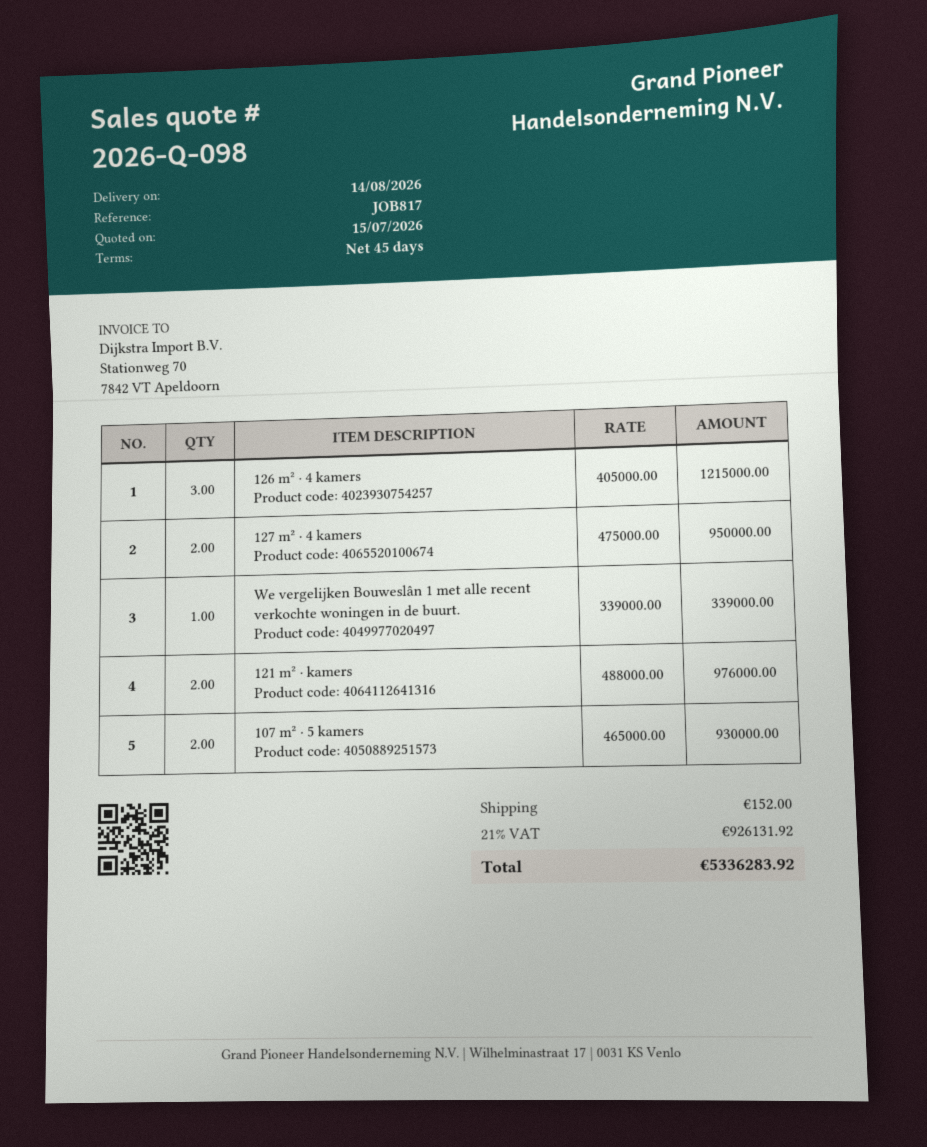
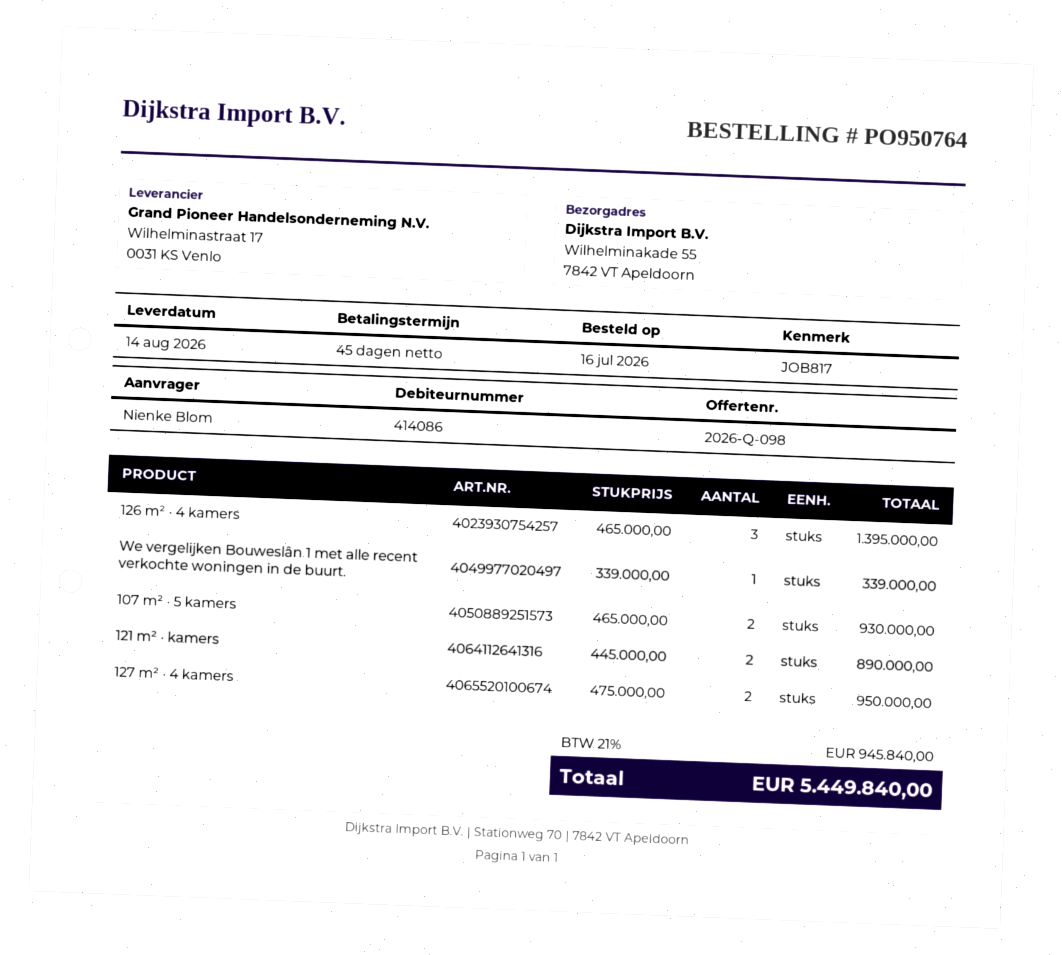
126 m² · 4 kamers: 3 x 405000.00 = 1215000.00 -> 3 x 465000.00 = 1395000.00
121 m² · kamers: 2 x 488000.00 = 976000.00 -> 2 x 445000.00 = 890000.00
shipping: 152.00 -> none
tax: 21% = 926131.92 -> 21% = 945840.00
total: 5336283.92 -> 5449840.00

